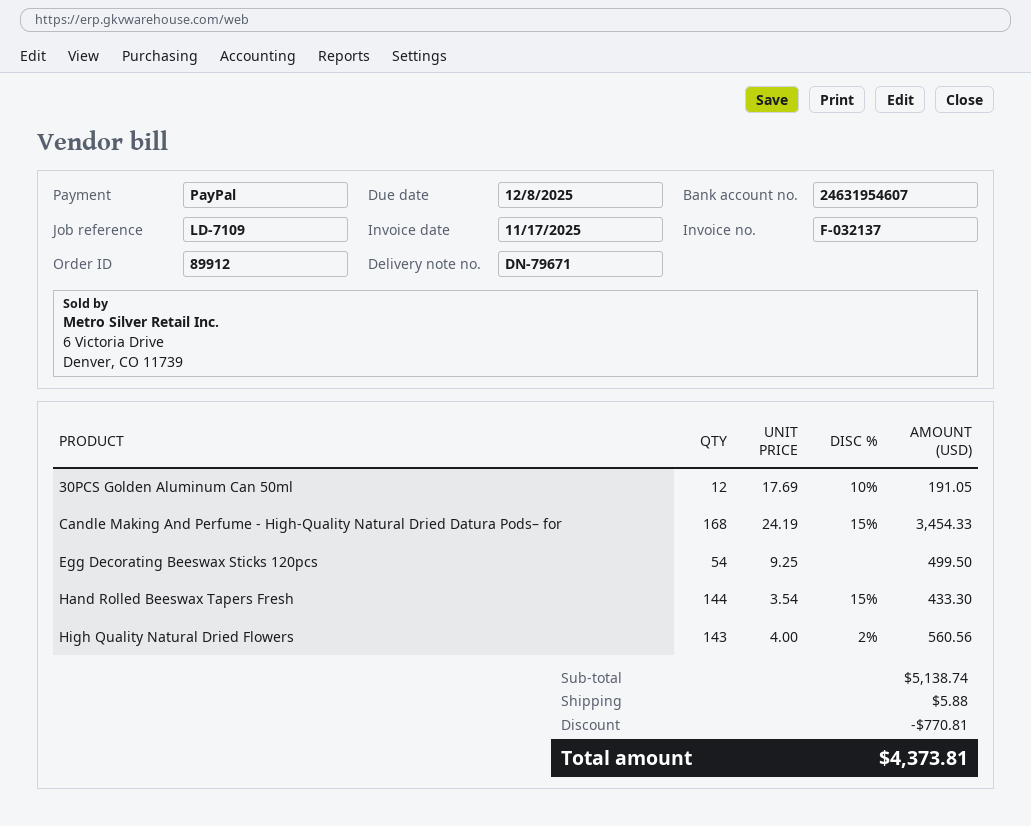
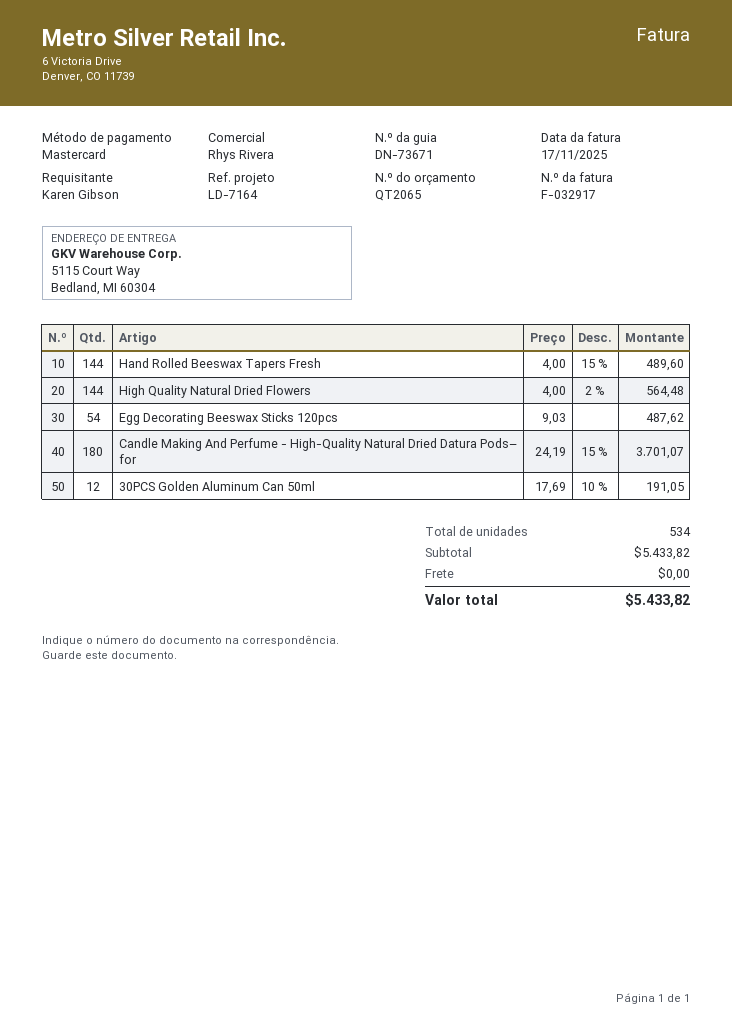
delivery note number: DN-79671 -> DN-73671
invoice number: F-032137 -> F-032917
reference: LD-7109 -> LD-7164
payment method: PayPal -> Mastercard
Candle Making And Perfume - High-Quality Natural Dried Datura Pods– for: 168 x 24.19 - 15% = 3454.33 -> 180 x 24.19 - 15% = 3701.07
Egg Decorating Beeswax Sticks 120pcs: 54 x 9.25 = 499.50 -> 54 x 9.03 = 487.62
Hand Rolled Beeswax Tapers Fresh: 144 x 3.54 - 15% = 433.30 -> 144 x 4.00 - 15% = 489.60
High Quality Natural Dried Flowers: 143 x 4.00 - 2% = 560.56 -> 144 x 4.00 - 2% = 564.48
subtotal: 5138.74 -> 5433.82
discount: 770.81 -> none
shipping: 5.88 -> 0.00
total: 4373.81 -> 5433.82

